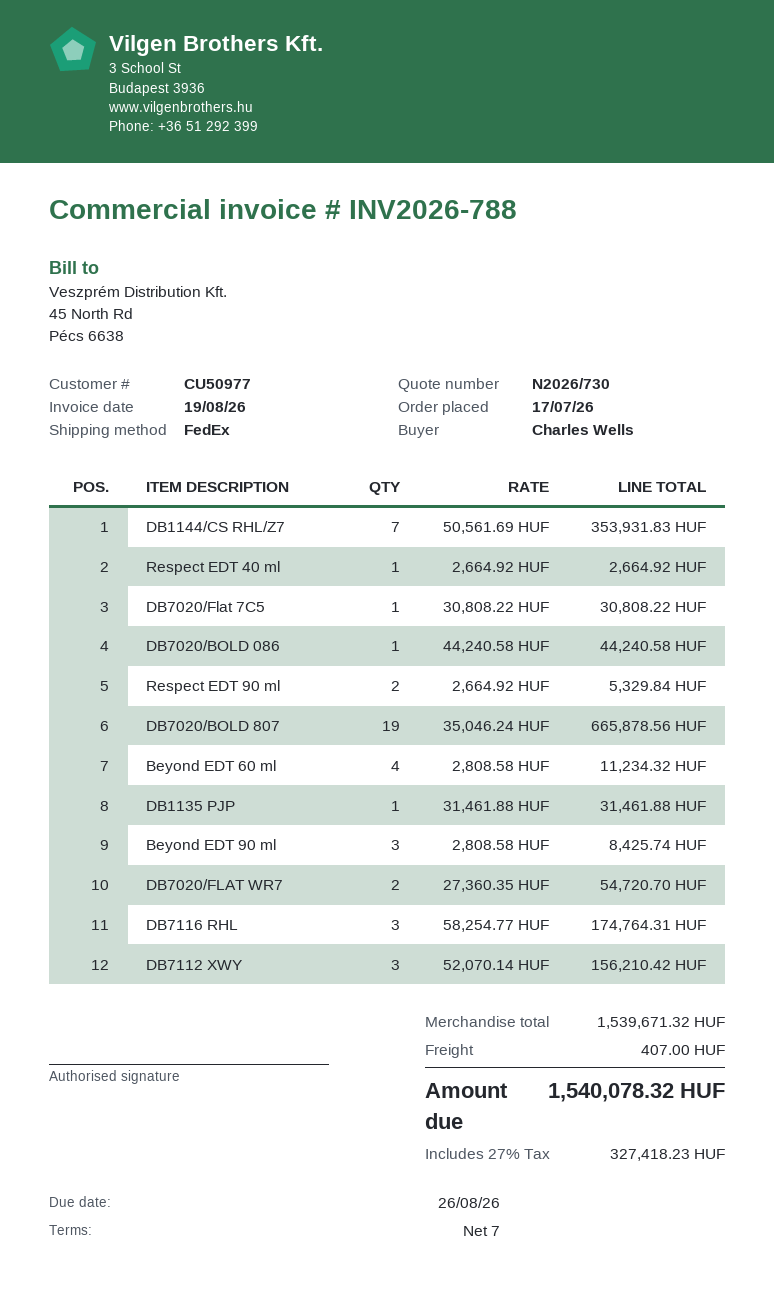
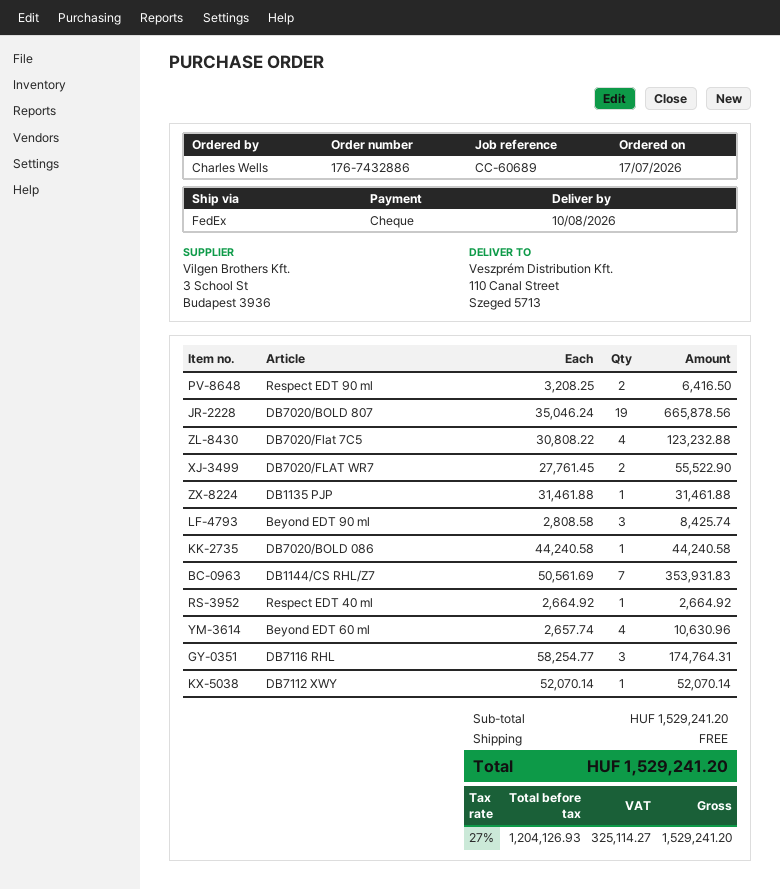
DB7020/Flat 7C5: 1 x 30808.22 = 30808.22 -> 4 x 30808.22 = 123232.88
Respect EDT 90 ml: 2 x 2664.92 = 5329.84 -> 2 x 3208.25 = 6416.50
Beyond EDT 60 ml: 4 x 2808.58 = 11234.32 -> 4 x 2657.74 = 10630.96
DB7020/FLAT WR7: 2 x 27360.35 = 54720.70 -> 2 x 27761.45 = 55522.90
DB7112 XWY: 3 x 52070.14 = 156210.42 -> 1 x 52070.14 = 52070.14
subtotal: 1539671.32 -> 1529241.20
shipping: 407.00 -> 0.00
tax: 27% = 327418.23 -> 27% = 325114.27
total: 1540078.32 -> 1529241.20

